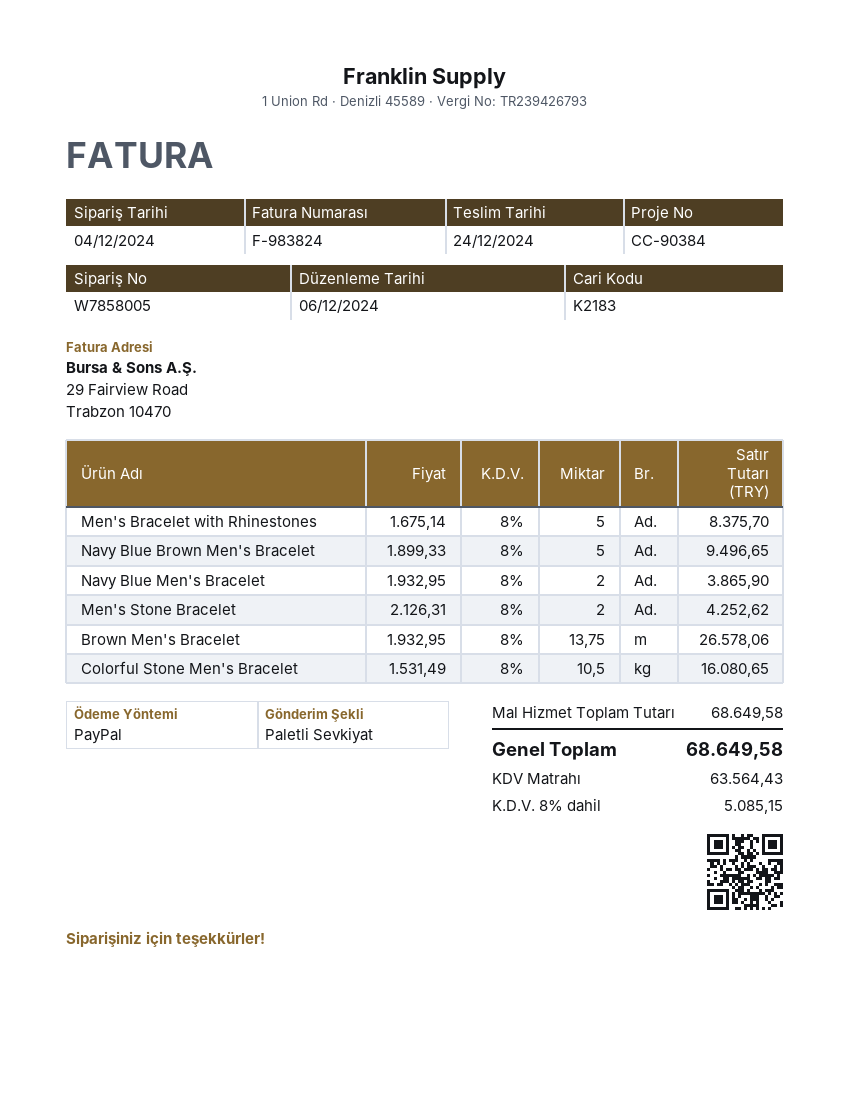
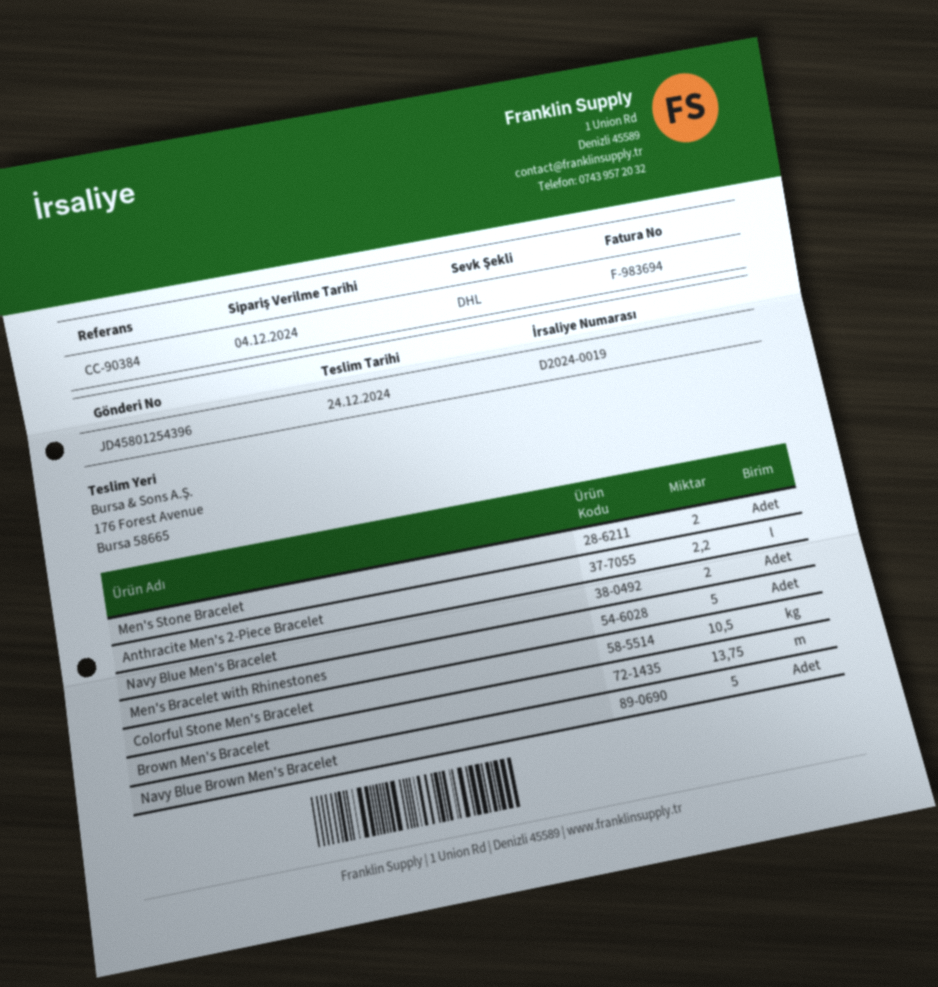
invoice number: F-983824 -> F-983694
shipping method: pallet freight -> DHL
Anthracite Men's 2-Piece Bracelet: none -> 2.2

